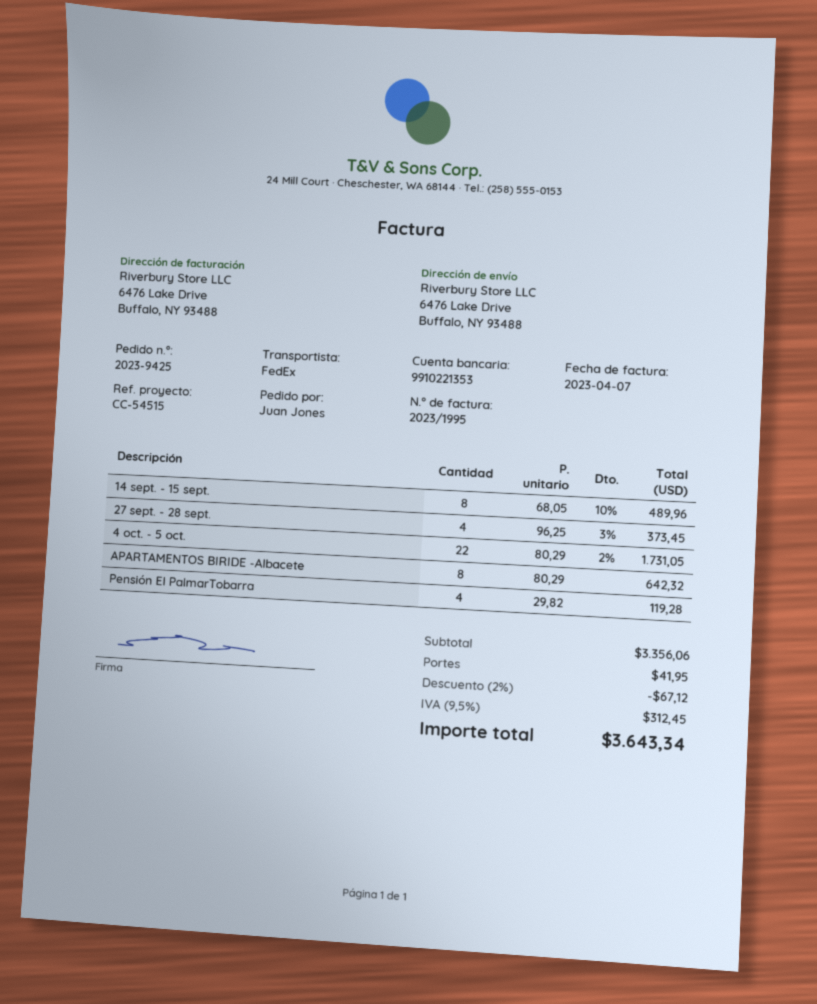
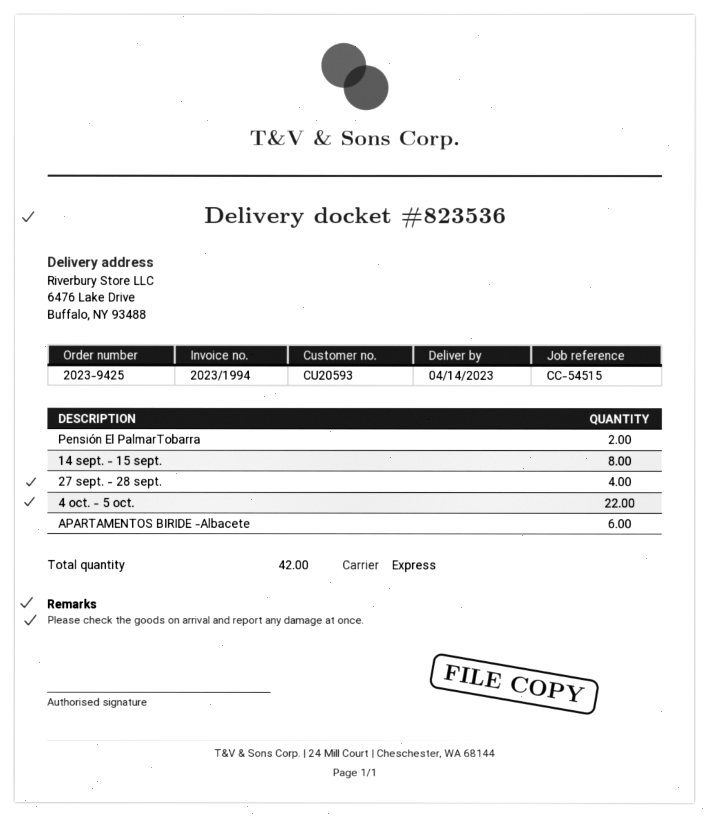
invoice number: 2023/1995 -> 2023/1994
shipping method: FedEx -> express
APARTAMENTOS BIRIDE -Albacete: 8 -> 6
Pensión El PalmarTobarra: 4 -> 2

